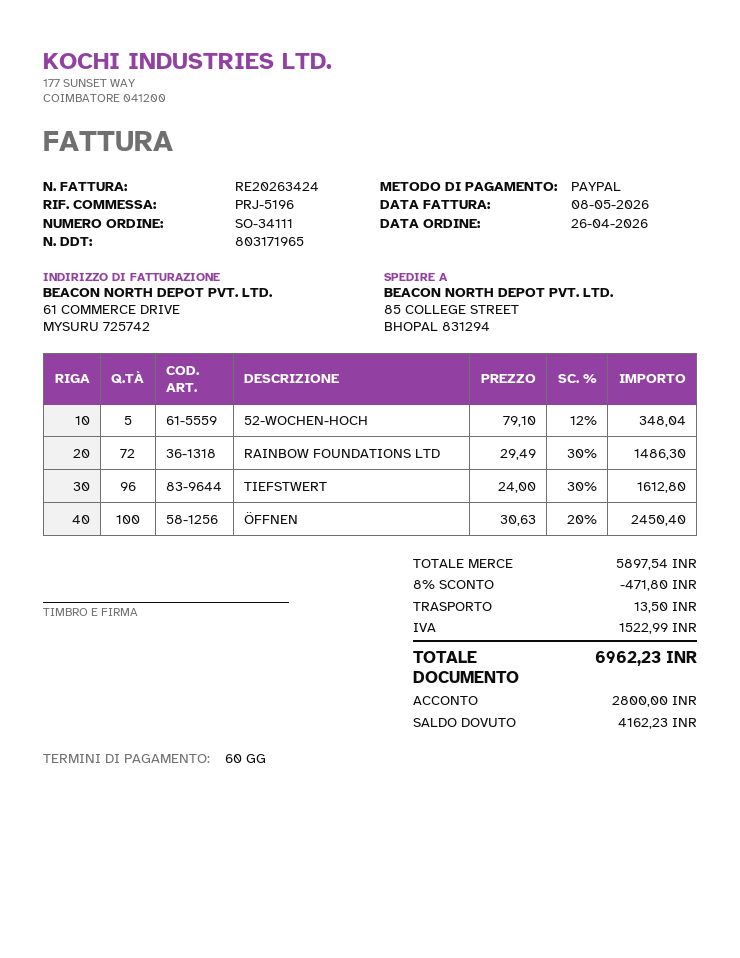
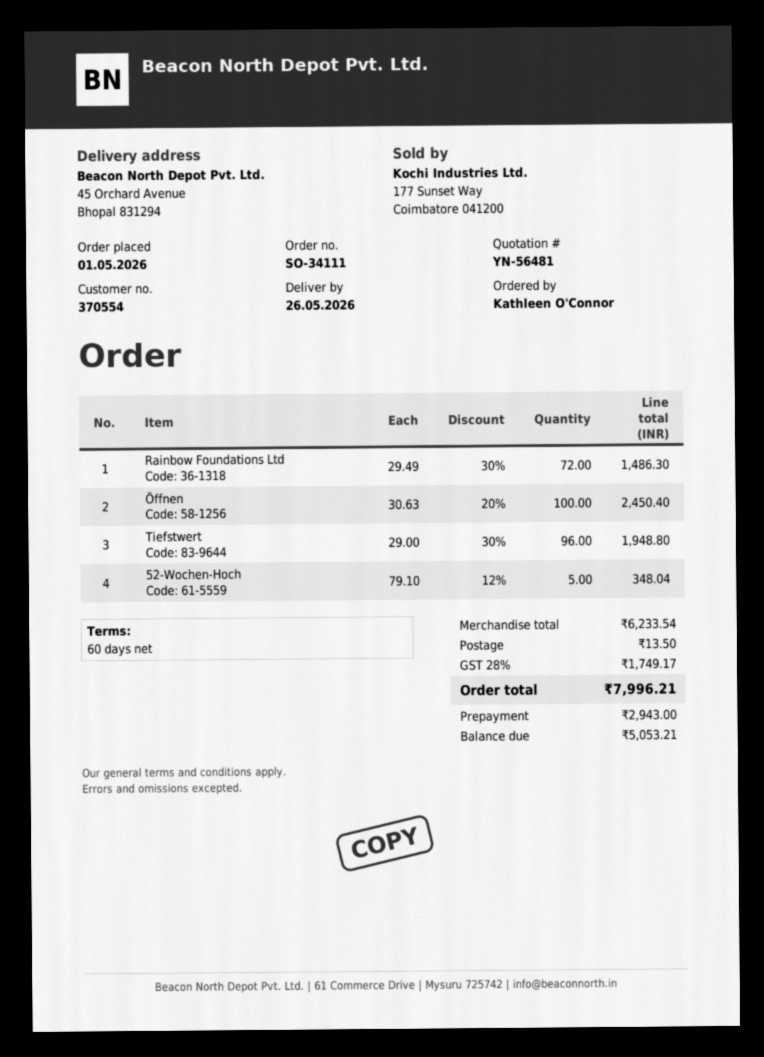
order date: 2026-04-26 -> 2026-05-01
ship to: 85 COLLEGE STREET, BHOPAL 831294 -> 45 Orchard Avenue, Bhopal 831294
TIEFSTWERT: 96 x 24.00 - 30% = 1612.80 -> 96 x 29.00 - 30% = 1948.80
subtotal: 5897.54 -> 6233.54
discount: 8% = 471.80 -> none
tax: 1522.99 -> 1749.17
total: 6962.23 -> 7996.21
deposit: 2800.00 -> 2943.00
balance: 4162.23 -> 5053.21

